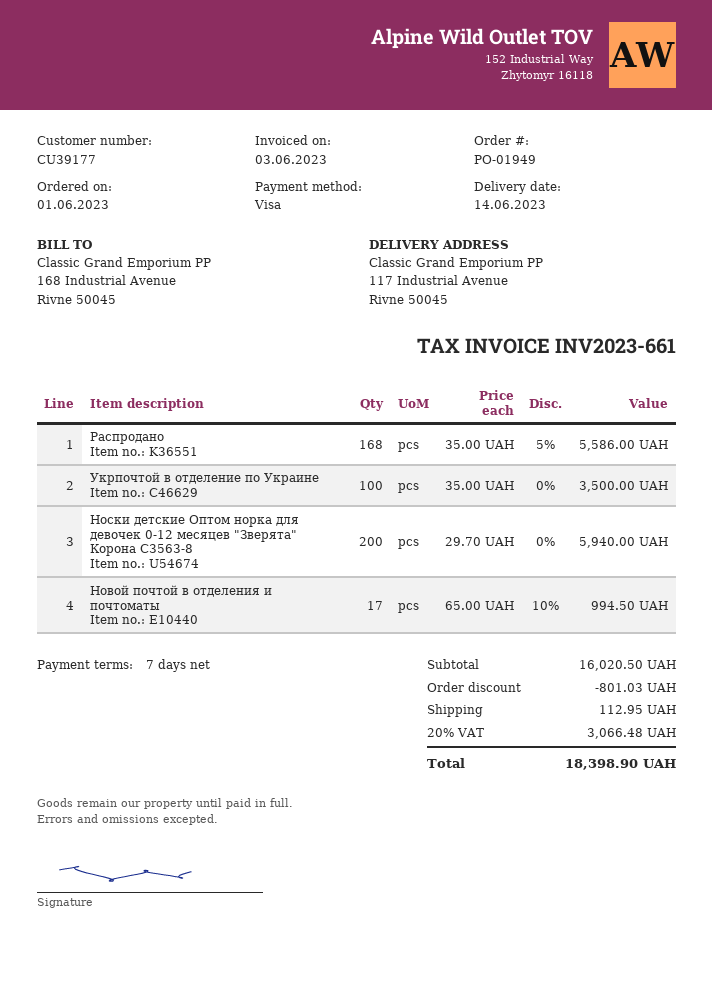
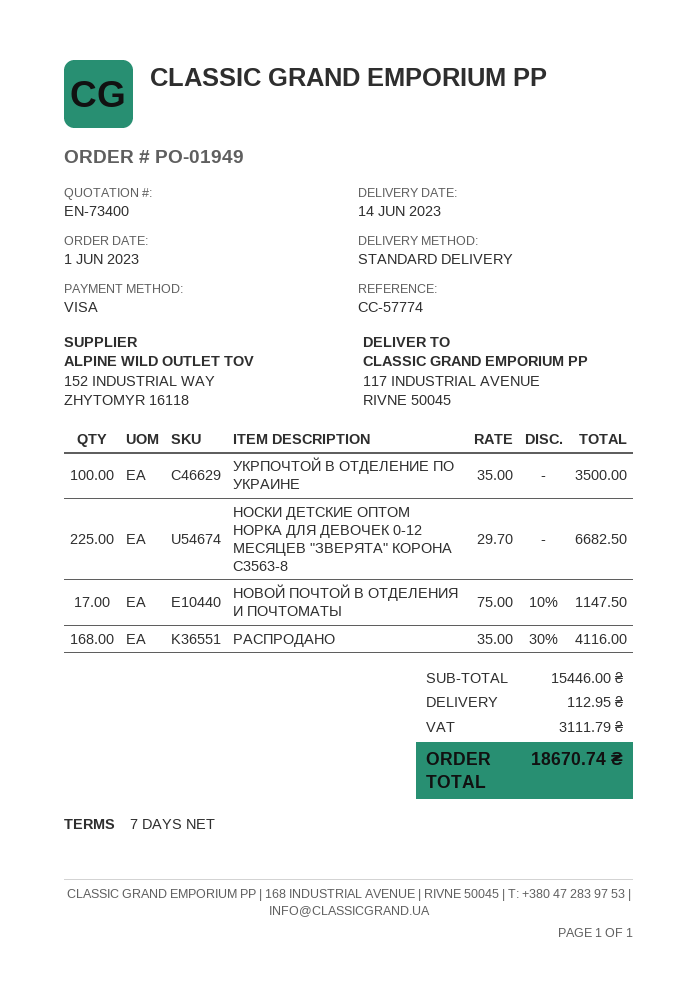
Распродано: 168 x 35.00 - 5% = 5586.00 -> 168 x 35.00 - 30% = 4116.00
Носки детские Оптом норка для девочек 0-12 месяцев "Зверята" Корона C3563-8: 200 x 29.70 = 5940.00 -> 225 x 29.70 = 6682.50
Новой почтой в отделения и почтоматы: 17 x 65.00 - 10% = 994.50 -> 17 x 75.00 - 10% = 1147.50
subtotal: 16020.50 -> 15446.00
discount: 801.03 -> none
tax: 3066.48 -> 3111.79
total: 18398.90 -> 18670.74

